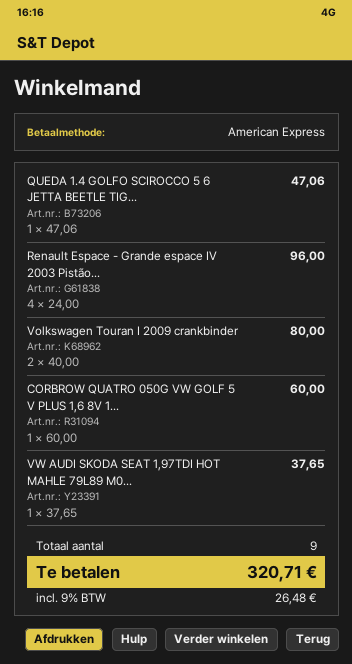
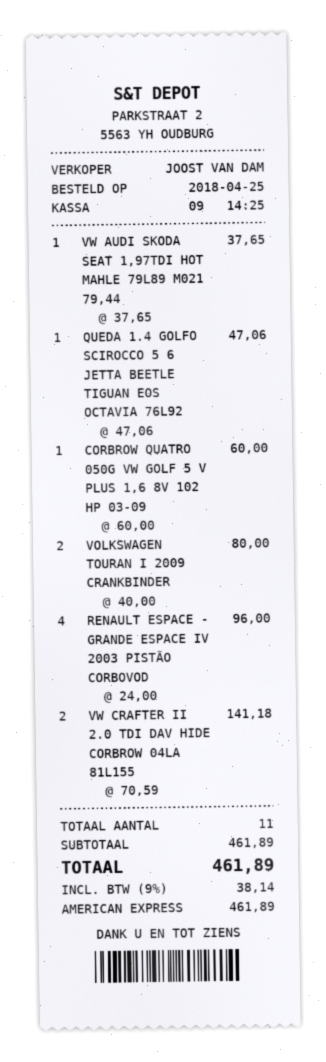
VW CRAFTER II 2.0 TDI DAV HIDE CORBROW 04LA 81L155: none -> 2 x 70.59 = 141.18
total quantity: 9 -> 11
tax: 9% = 26.48 -> 9% = 38.14
total: 320.71 -> 461.89

